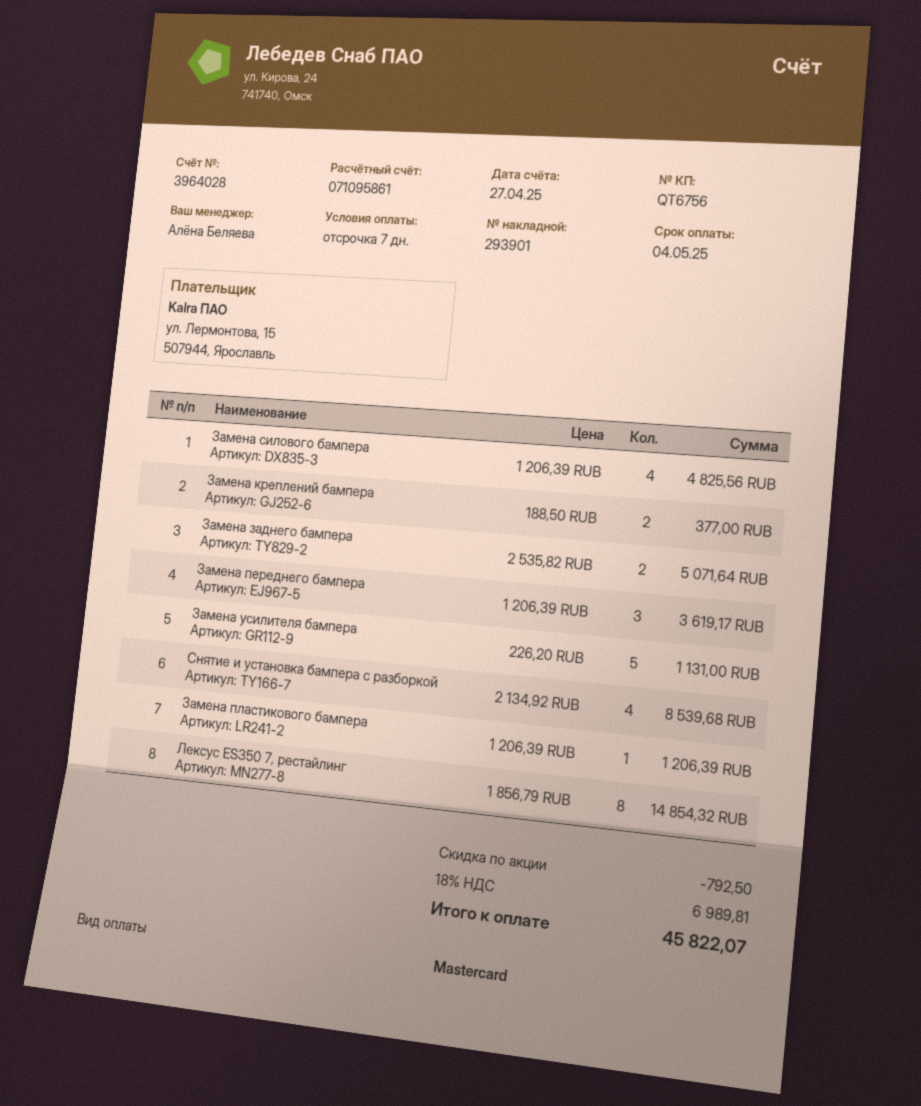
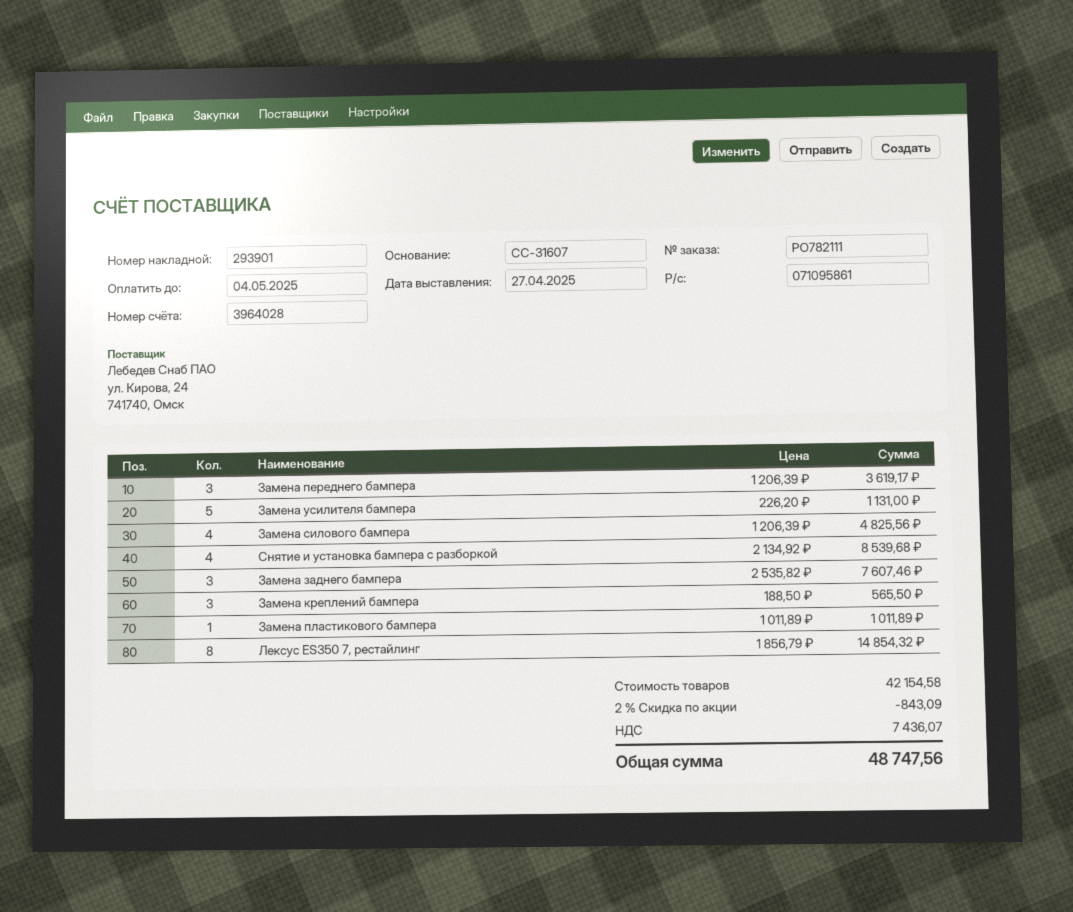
Замена креплений бампера: 2 x 188.50 = 377.00 -> 3 x 188.50 = 565.50
Замена заднего бампера: 2 x 2535.82 = 5071.64 -> 3 x 2535.82 = 7607.46
Замена пластикового бампера: 1 x 1206.39 = 1206.39 -> 1 x 1011.89 = 1011.89
discount: 792.50 -> 843.09
tax: 6989.81 -> 7436.07
total: 45822.07 -> 48747.56

